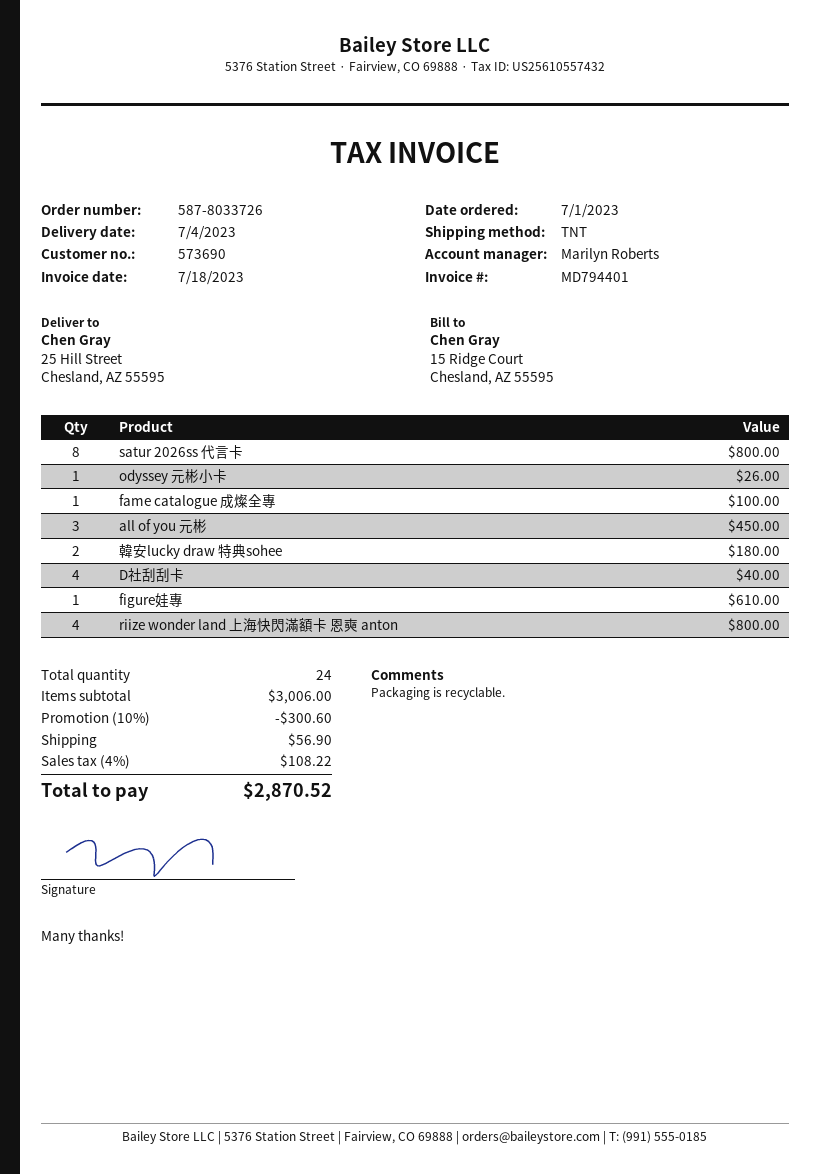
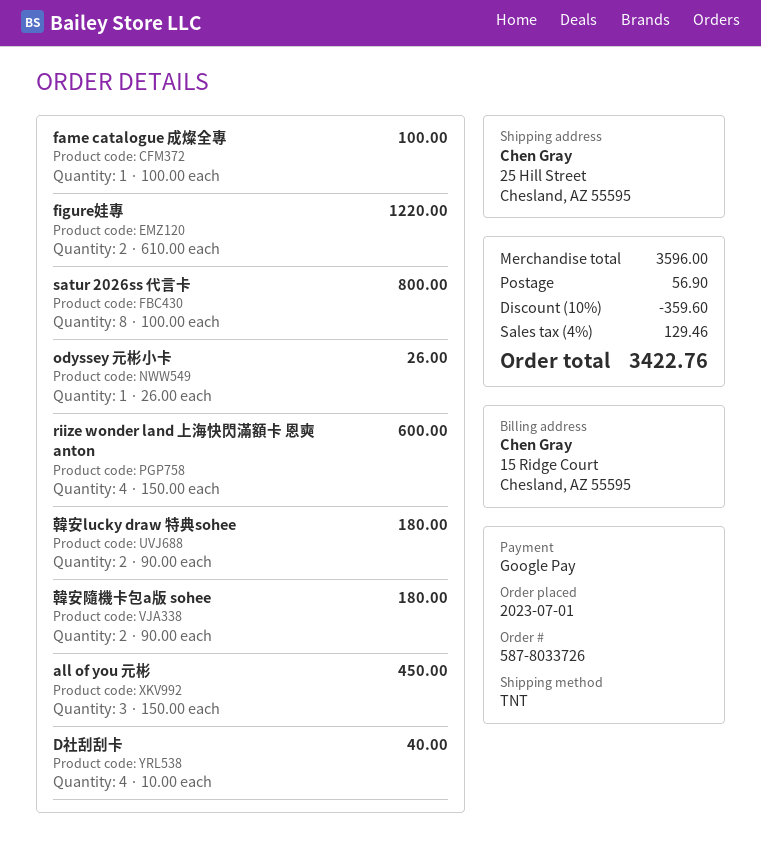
figure娃專: 1 for 610.00 -> 2 for 1220.00
riize wonder land 上海快閃滿額卡 恩奭 anton: 4 for 800.00 -> 4 for 600.00
韓安隨機卡包a版 sohee: none -> 2 for 180.00
subtotal: 3006.00 -> 3596.00
discount: 10% = 300.60 -> 10% = 359.60
tax: 4% = 108.22 -> 4% = 129.46
total: 2870.52 -> 3422.76

